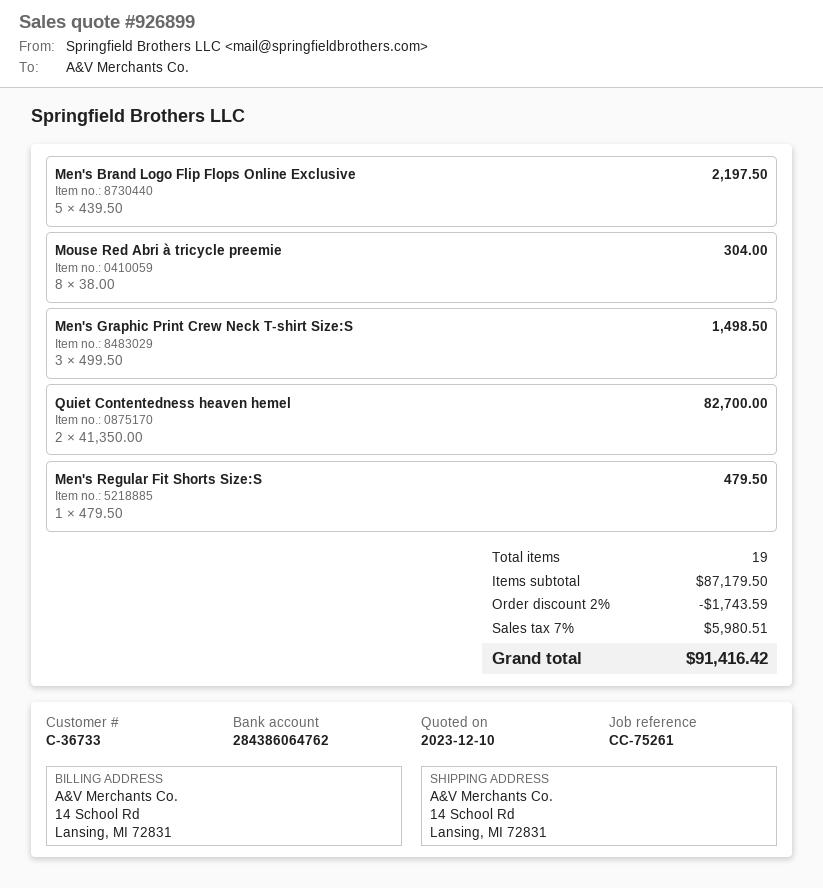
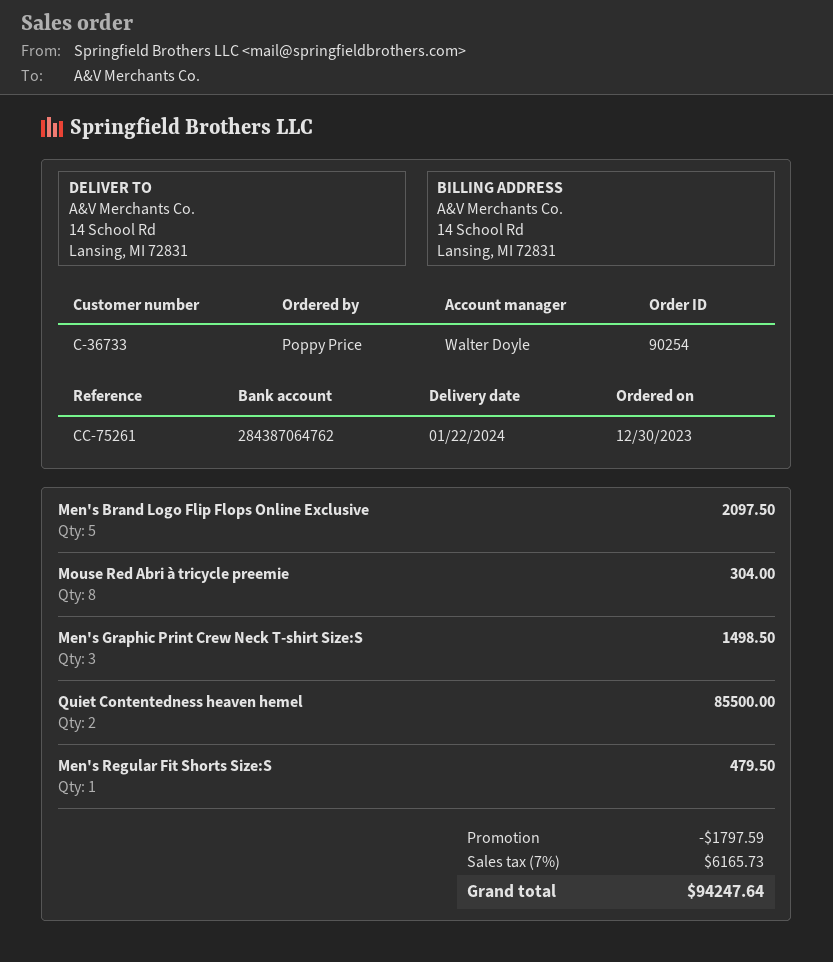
bank account: 284386064762 -> 284387064762
Men's Brand Logo Flip Flops Online Exclusive: 5 for 2197.50 -> 5 for 2097.50
Quiet Contentedness heaven hemel: 2 for 82700.00 -> 2 for 85500.00
discount: 1743.59 -> 1797.59
tax: 7% = 5980.51 -> 7% = 6165.73
total: 91416.42 -> 94247.64

